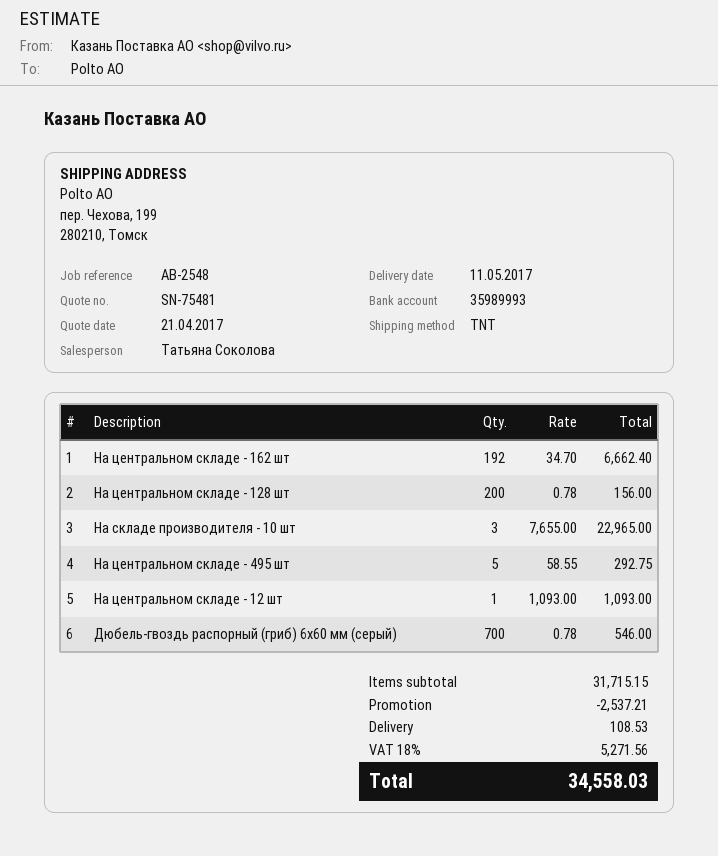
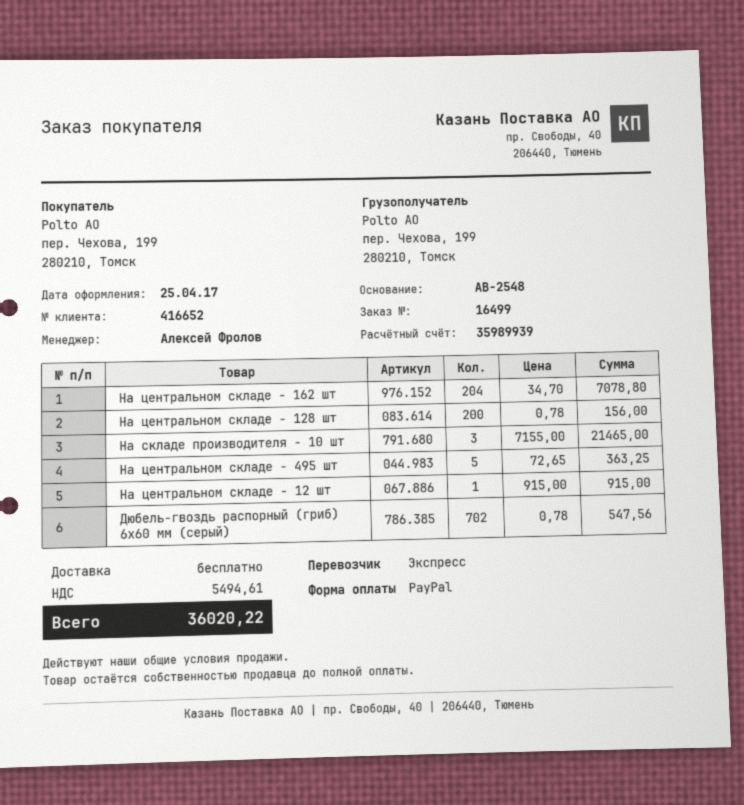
sales rep: Татьяна Соколова -> Алексей Фролов
bank account: 35989993 -> 35989939
shipping method: TNT -> express
На центральном складе - 162 шт: 192 x 34.70 = 6662.40 -> 204 x 34.70 = 7078.80
На складе производителя - 10 шт: 3 x 7655.00 = 22965.00 -> 3 x 7155.00 = 21465.00
На центральном складе - 495 шт: 5 x 58.55 = 292.75 -> 5 x 72.65 = 363.25
На центральном складе - 12 шт: 1 x 1093.00 = 1093.00 -> 1 x 915.00 = 915.00
Дюбель-гвоздь распорный (гриб) 6х60 мм (серый): 700 x 0.78 = 546.00 -> 702 x 0.78 = 547.56
discount: 2537.21 -> none
shipping: 108.53 -> 0.00
tax: 5271.56 -> 5494.61
total: 34558.03 -> 36020.22

